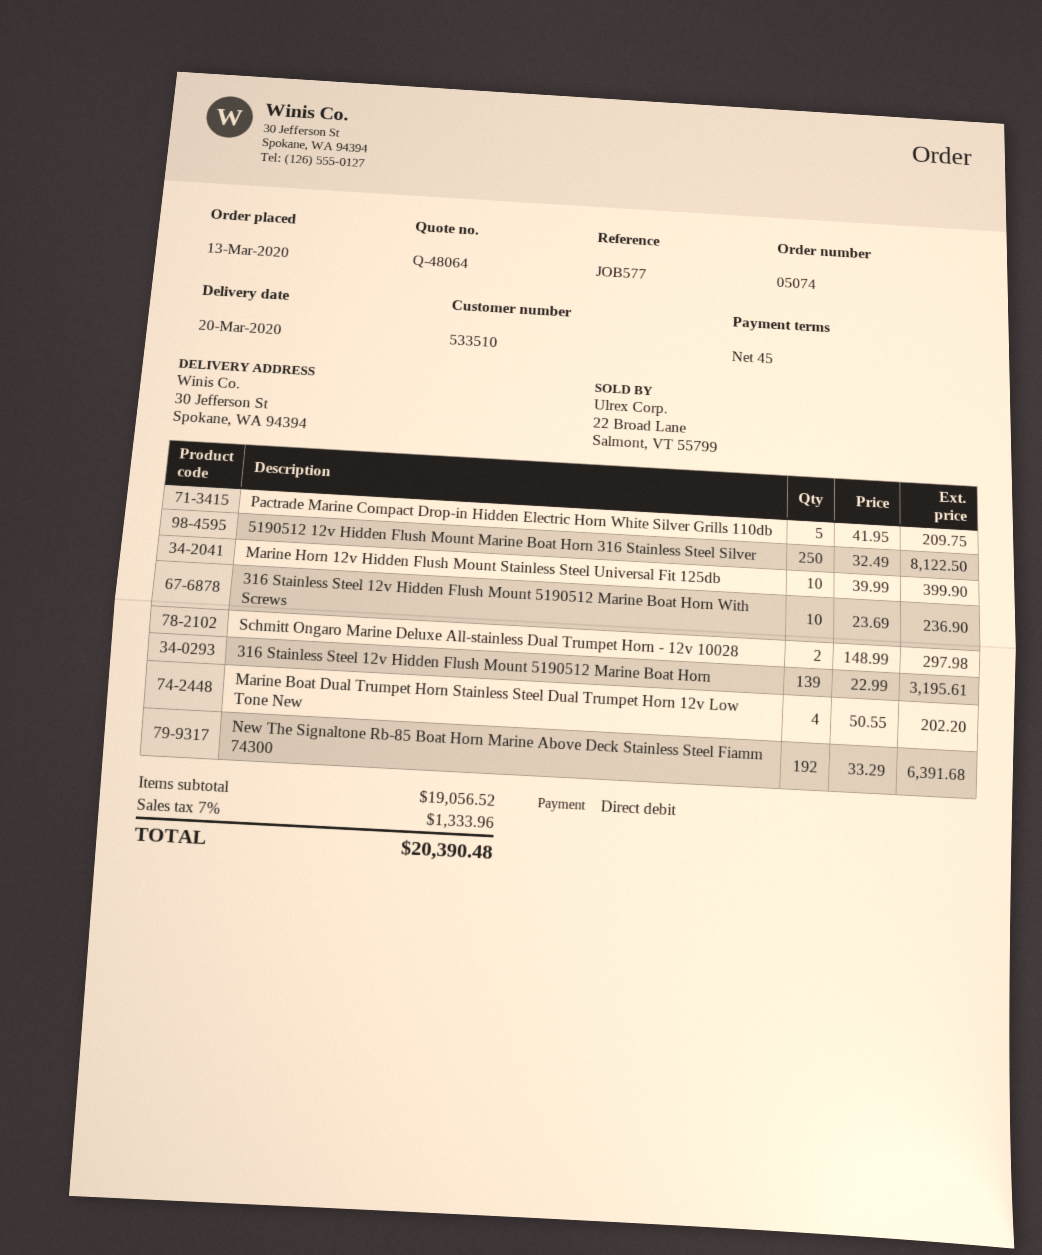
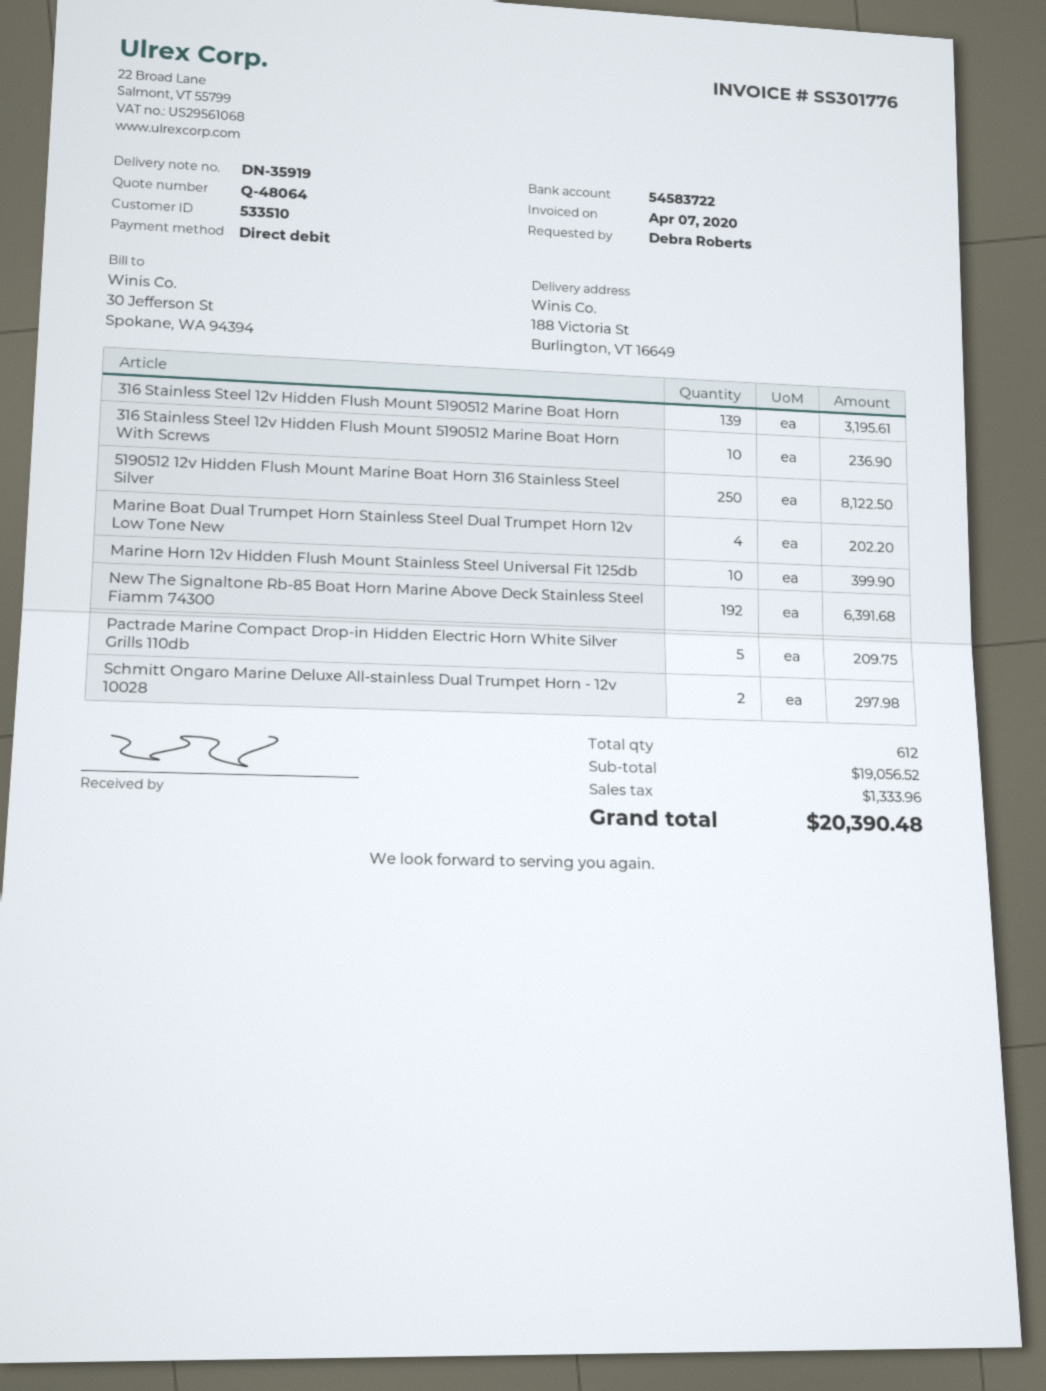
ship to: 30 Jefferson St, Spokane, WA 94394 -> 188 Victoria St, Burlington, VT 16649

